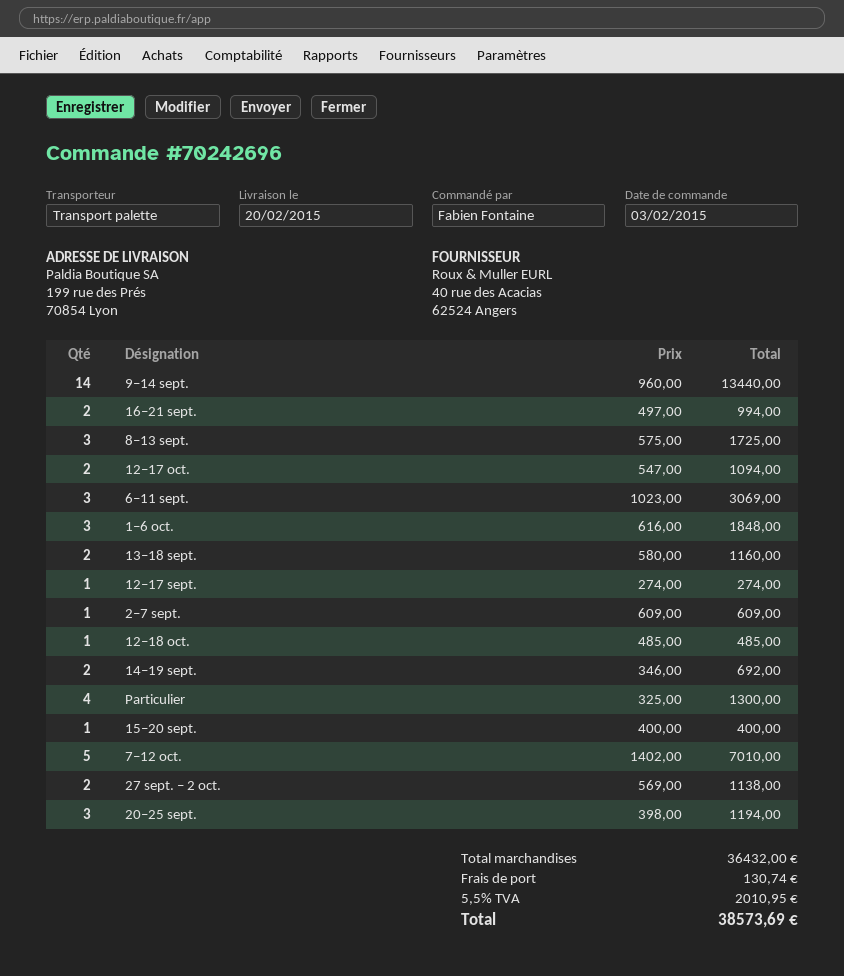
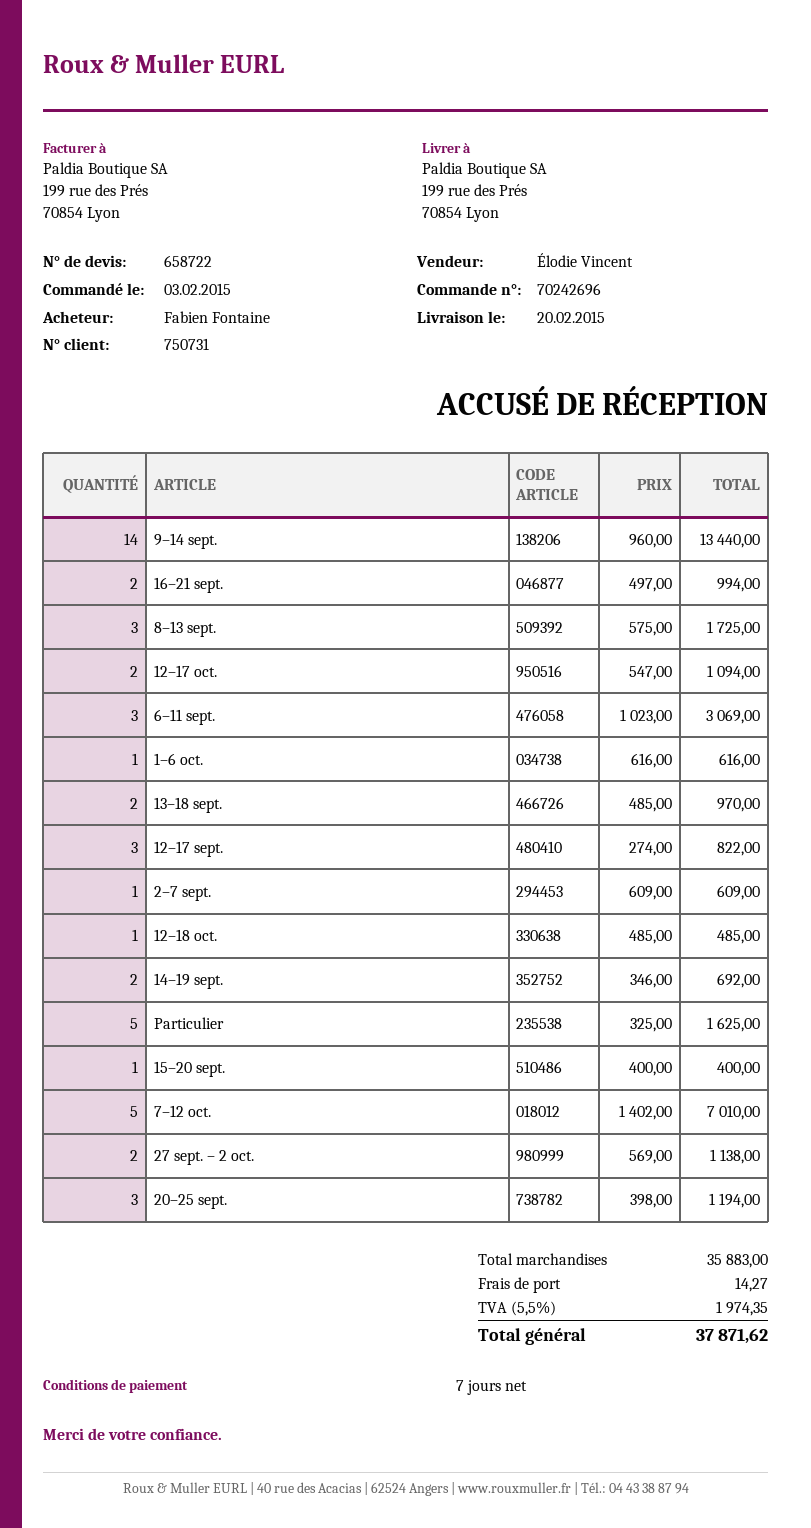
1–6 oct.: 3 x 616.00 = 1848.00 -> 1 x 616.00 = 616.00
13–18 sept.: 2 x 580.00 = 1160.00 -> 2 x 485.00 = 970.00
12–17 sept.: 1 x 274.00 = 274.00 -> 3 x 274.00 = 822.00
Particulier: 4 x 325.00 = 1300.00 -> 5 x 325.00 = 1625.00
subtotal: 36432.00 -> 35883.00
shipping: 130.74 -> 14.27
tax: 5.5% = 2010.95 -> 5.5% = 1974.35
total: 38573.69 -> 37871.62

